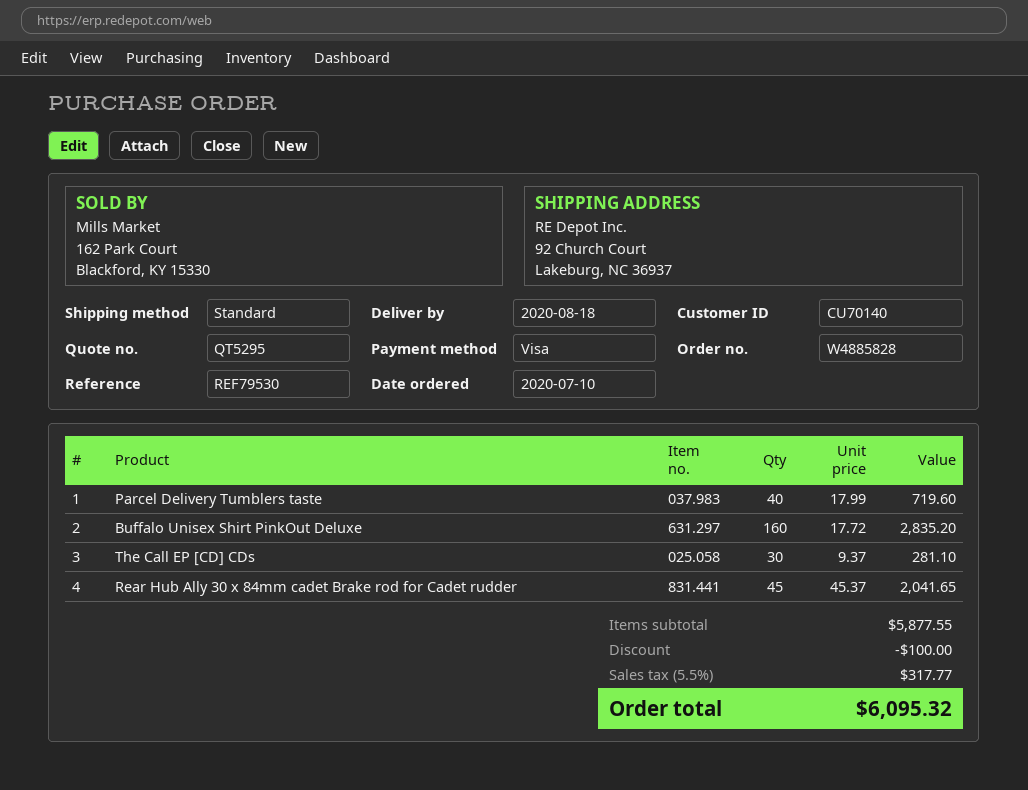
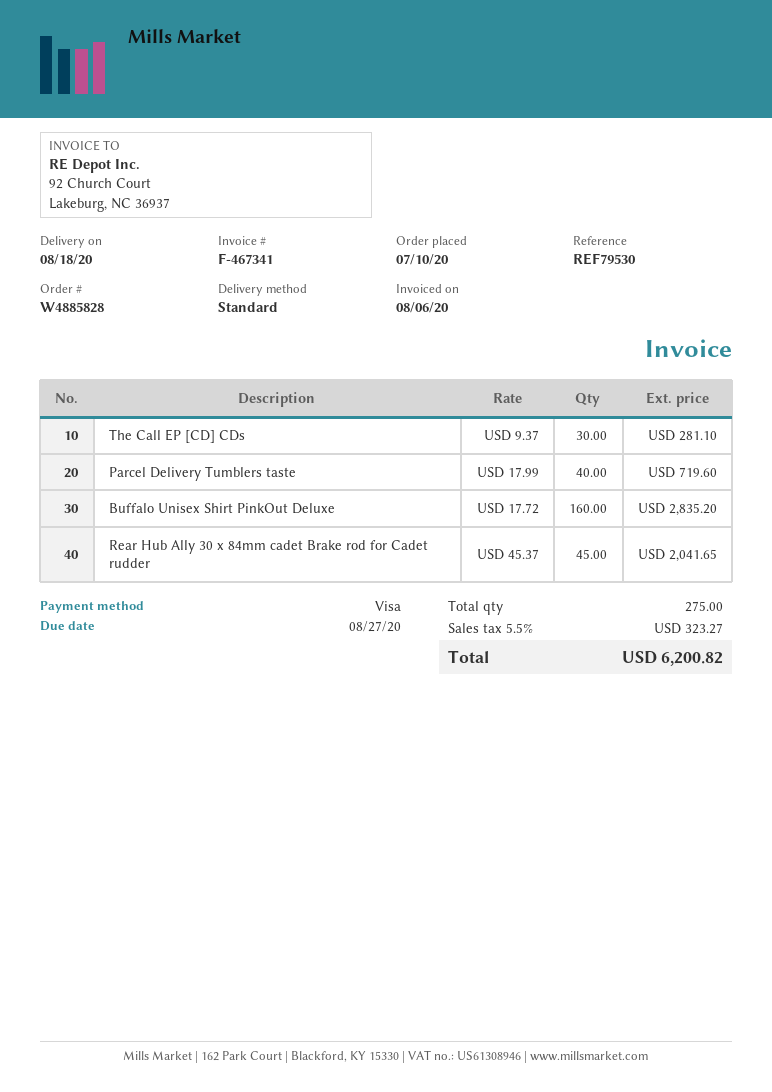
discount: 100.00 -> none
tax: 5.5% = 317.77 -> 5.5% = 323.27
total: 6095.32 -> 6200.82

